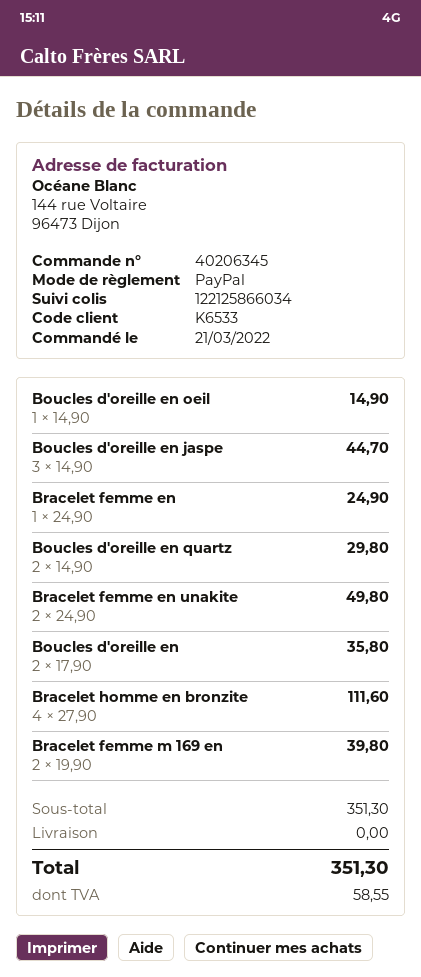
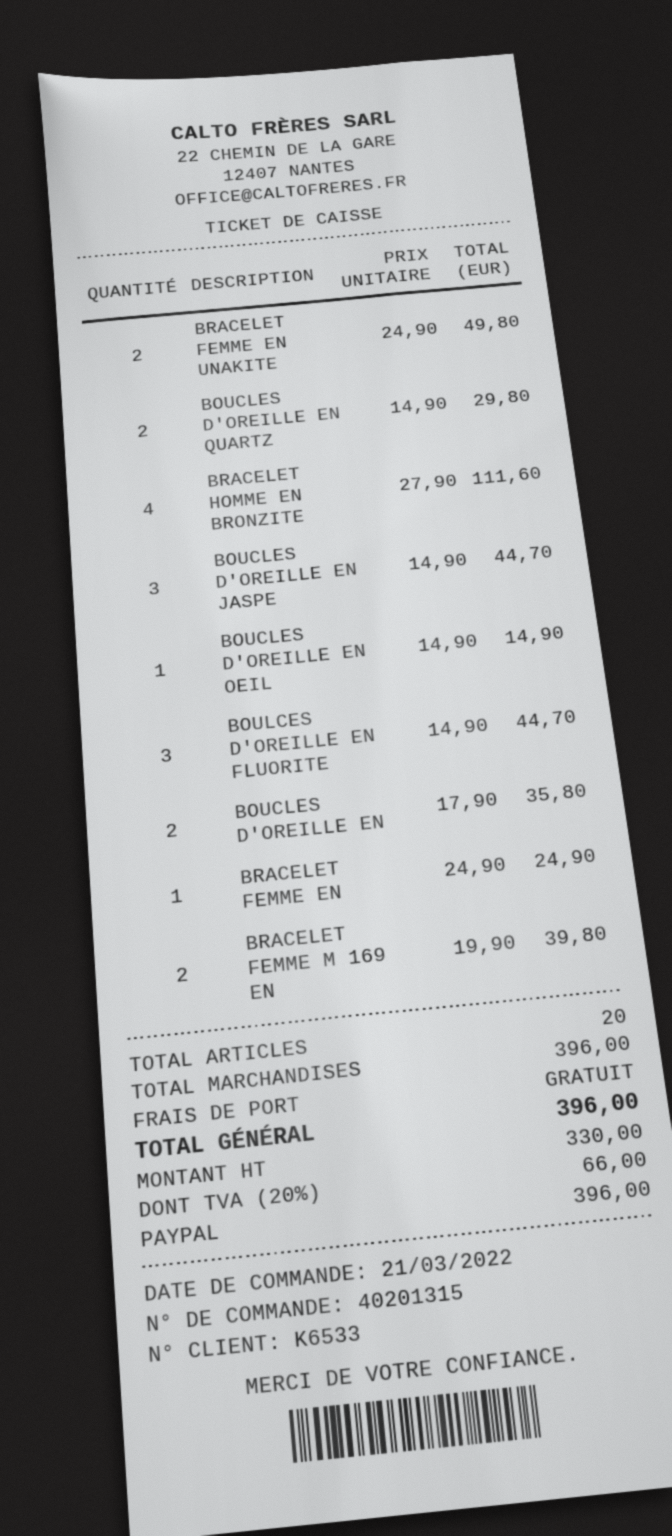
order number: 40206345 -> 40201315
BOULCES D'OREILLE EN FLUORITE: none -> 3 x 14.90 = 44.70
subtotal: 351.30 -> 396.00
tax: 58.55 -> 66.00
total: 351.30 -> 396.00

